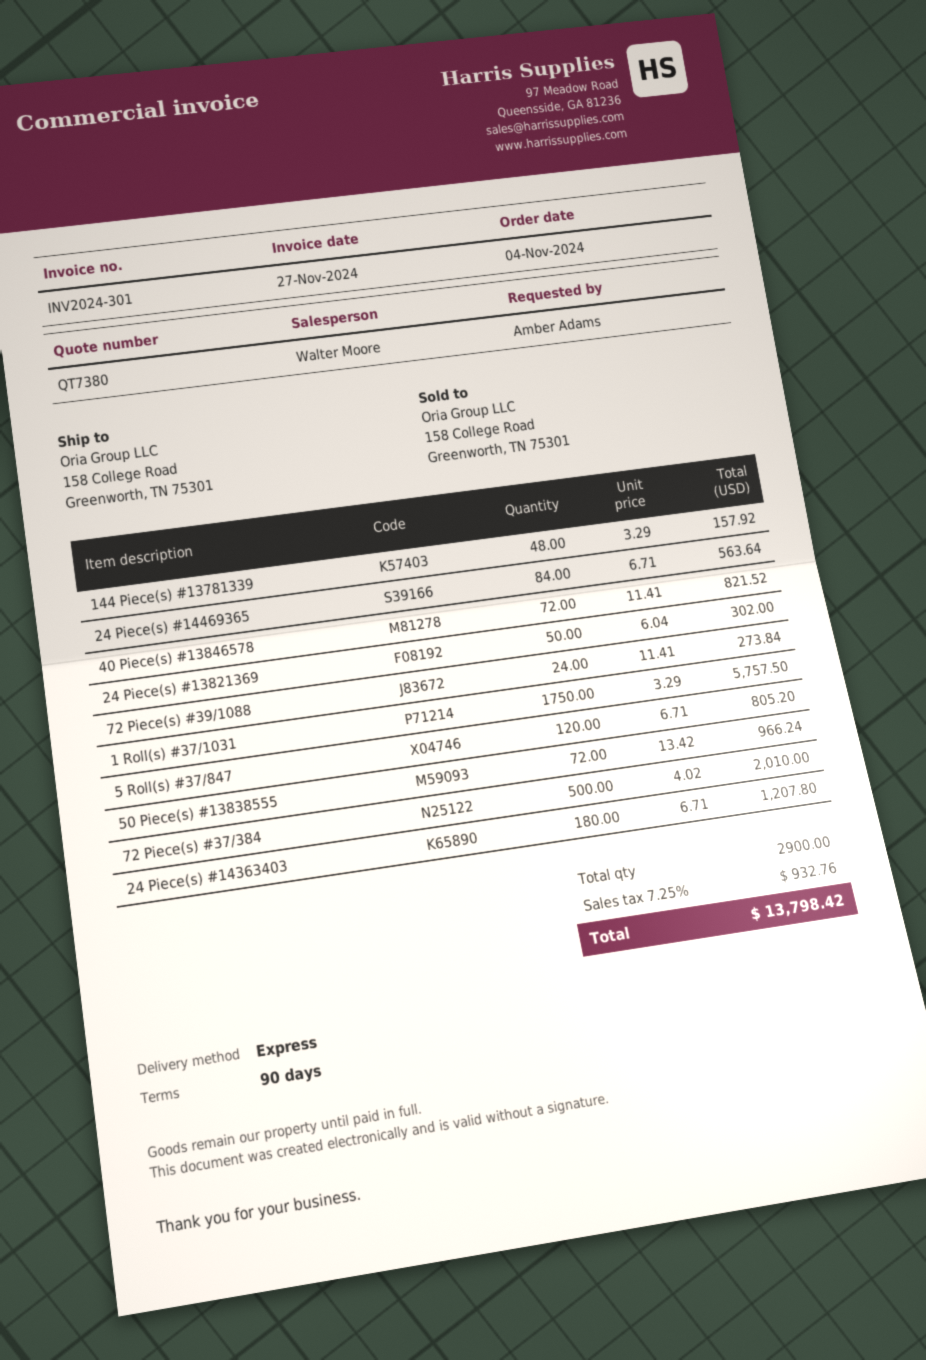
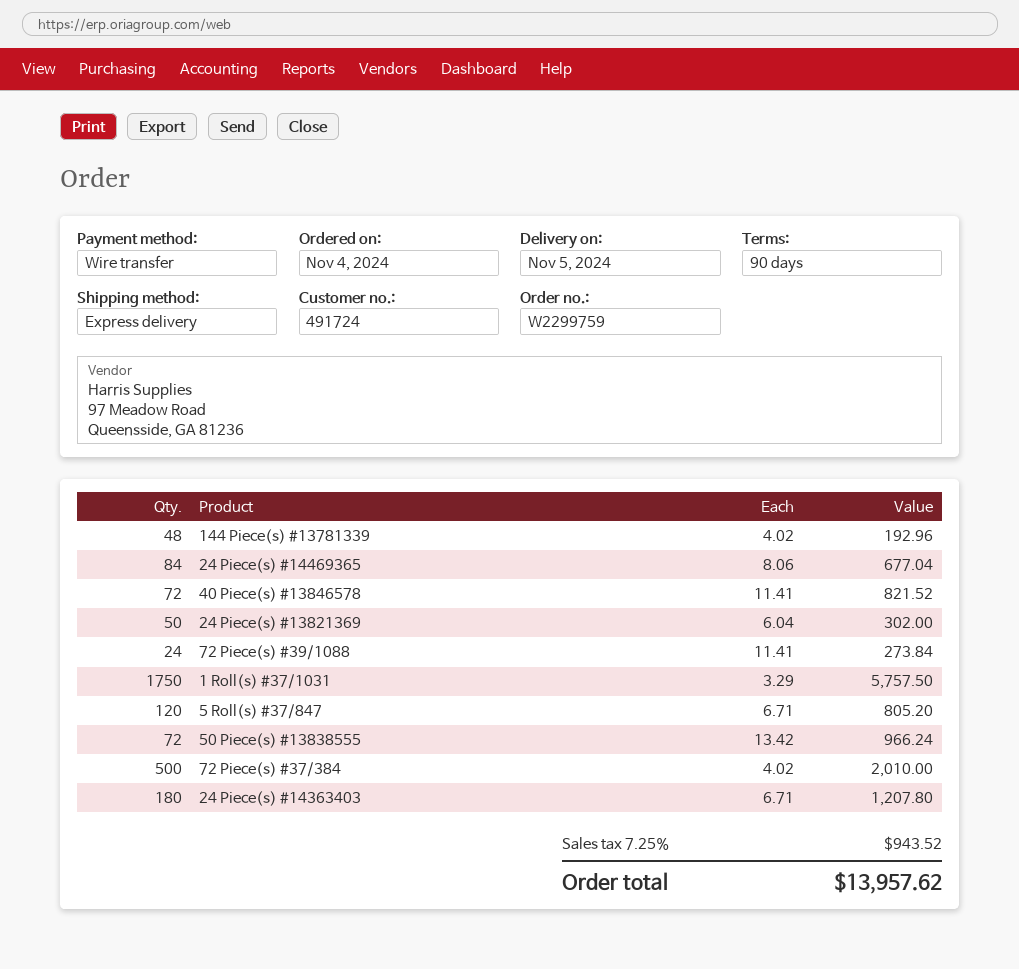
144 Piece(s) #13781339: 48 x 3.29 = 157.92 -> 48 x 4.02 = 192.96
24 Piece(s) #14469365: 84 x 6.71 = 563.64 -> 84 x 8.06 = 677.04
tax: 7.25% = 932.76 -> 7.25% = 943.52
total: 13798.42 -> 13957.62

